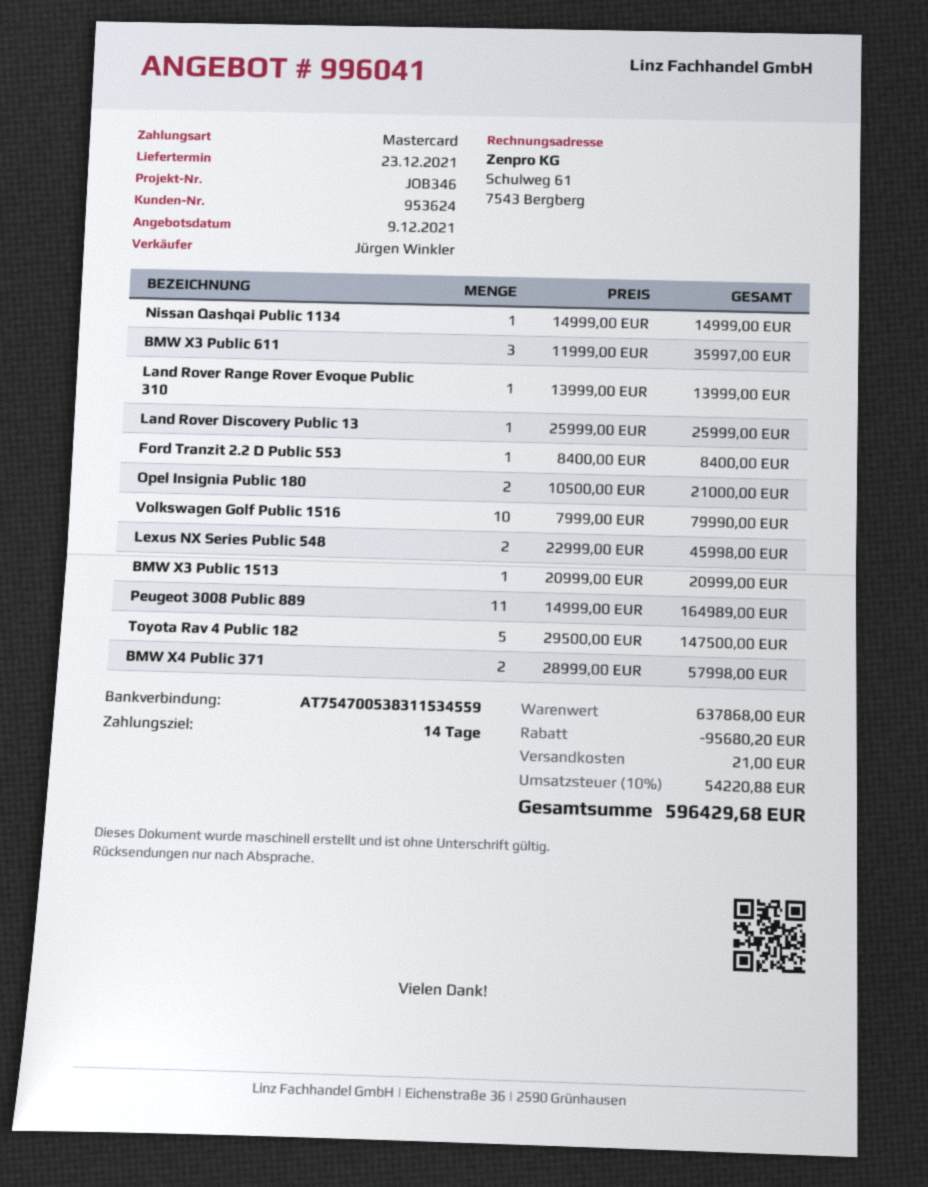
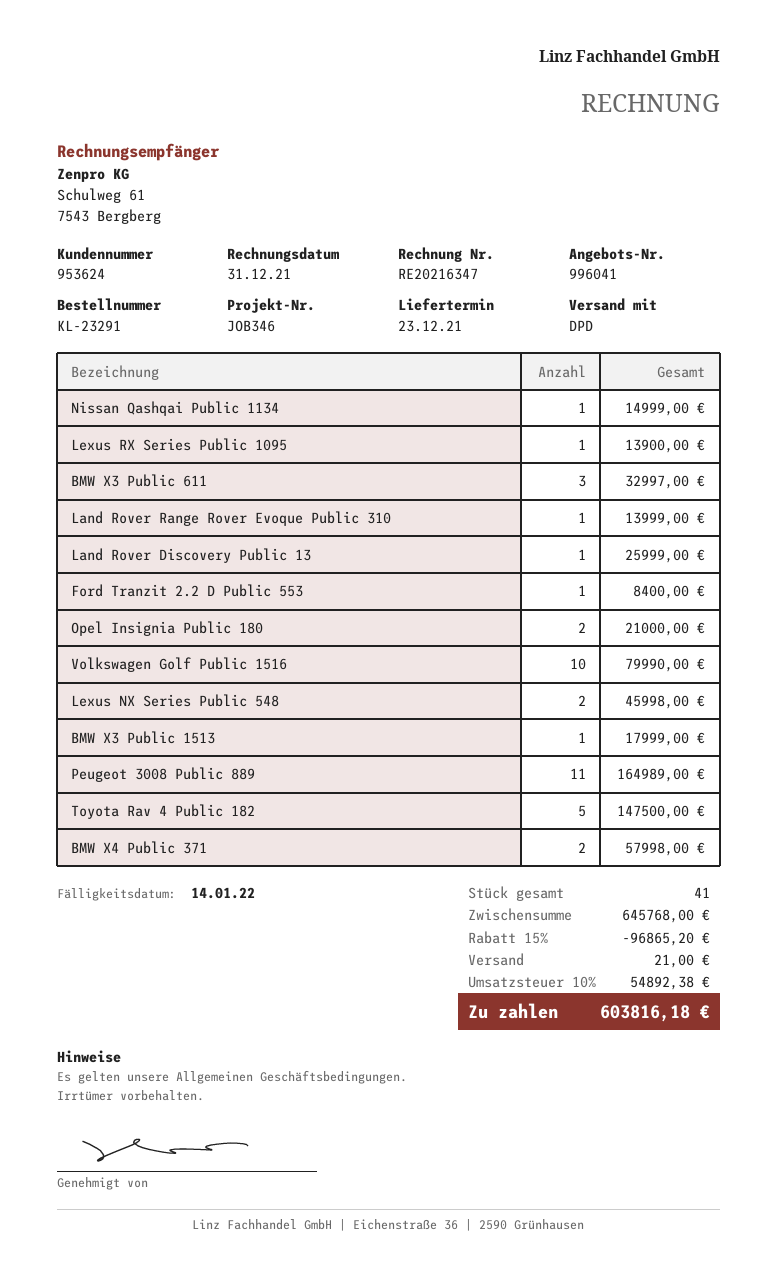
BMW X3 Public 611: 3 for 35997.00 -> 3 for 32997.00
BMW X3 Public 1513: 1 for 20999.00 -> 1 for 17999.00
Lexus RX Series Public 1095: none -> 1 for 13900.00
subtotal: 637868.00 -> 645768.00
discount: 95680.20 -> 96865.20
tax: 10% = 54220.88 -> 10% = 54892.38
total: 596429.68 -> 603816.18

